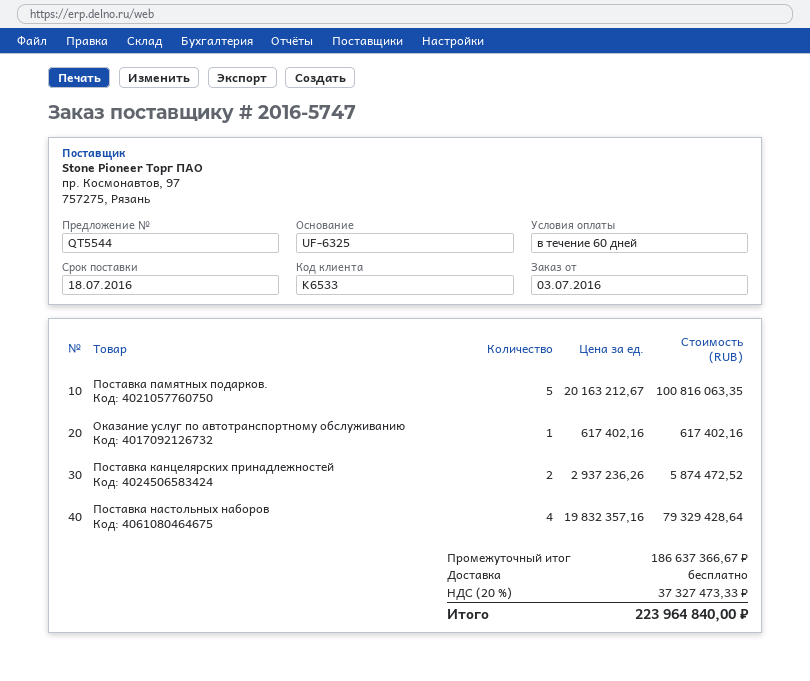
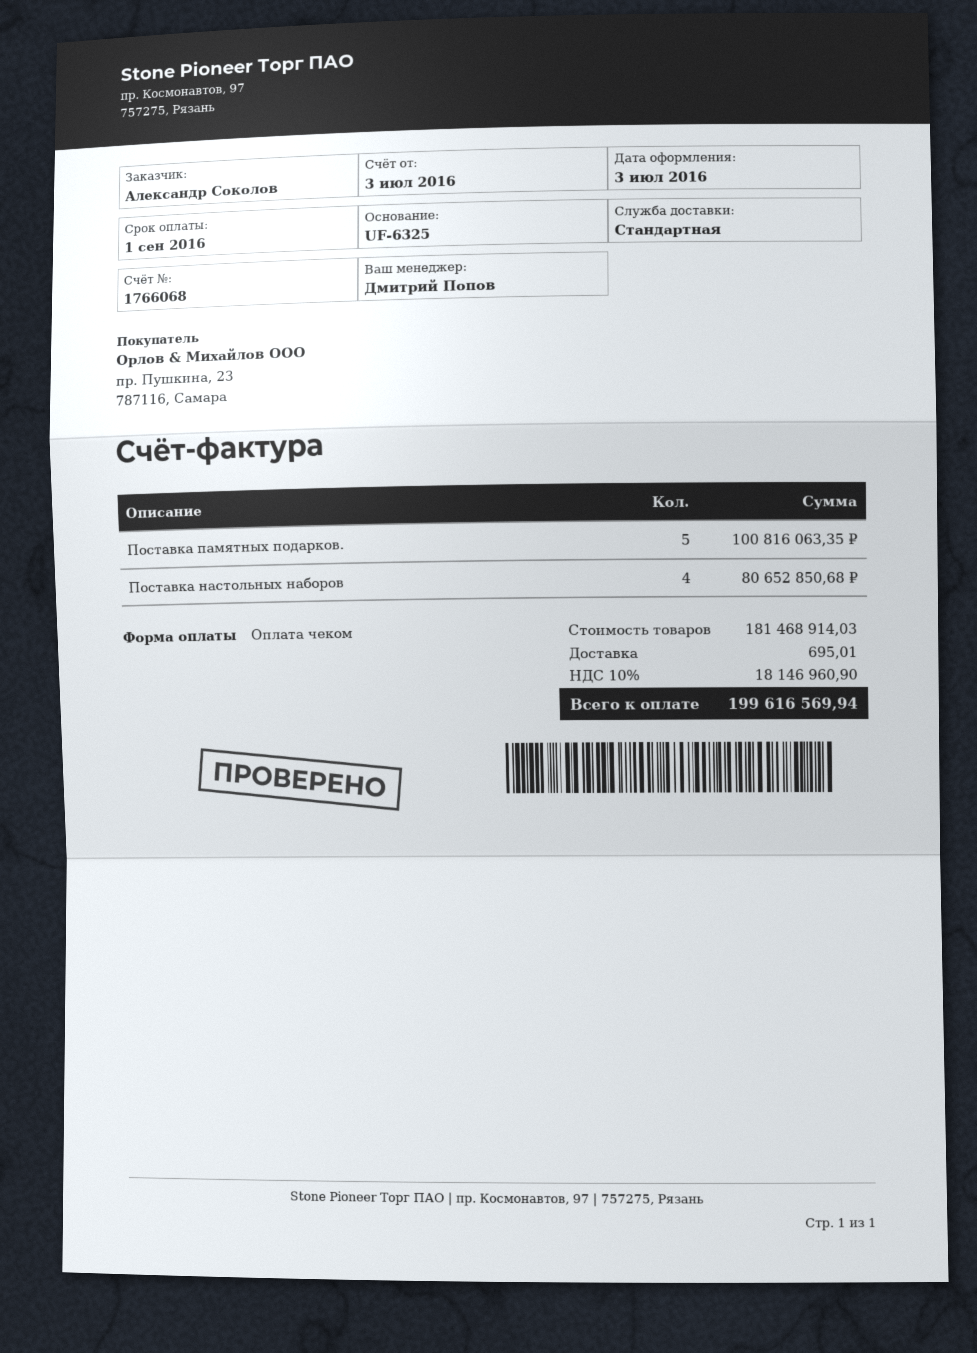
Оказание услуг по автотранспортному обслуживанию: 1 for 617402.16 -> none
Поставка канцелярских принадлежностей: 2 for 5874472.52 -> none
Поставка настольных наборов: 4 for 79329428.64 -> 4 for 80652850.68
subtotal: 186637366.67 -> 181468914.03
shipping: 0.00 -> 695.01
tax: 20% = 37327473.33 -> 10% = 18146960.90
total: 223964840.00 -> 199616569.94

